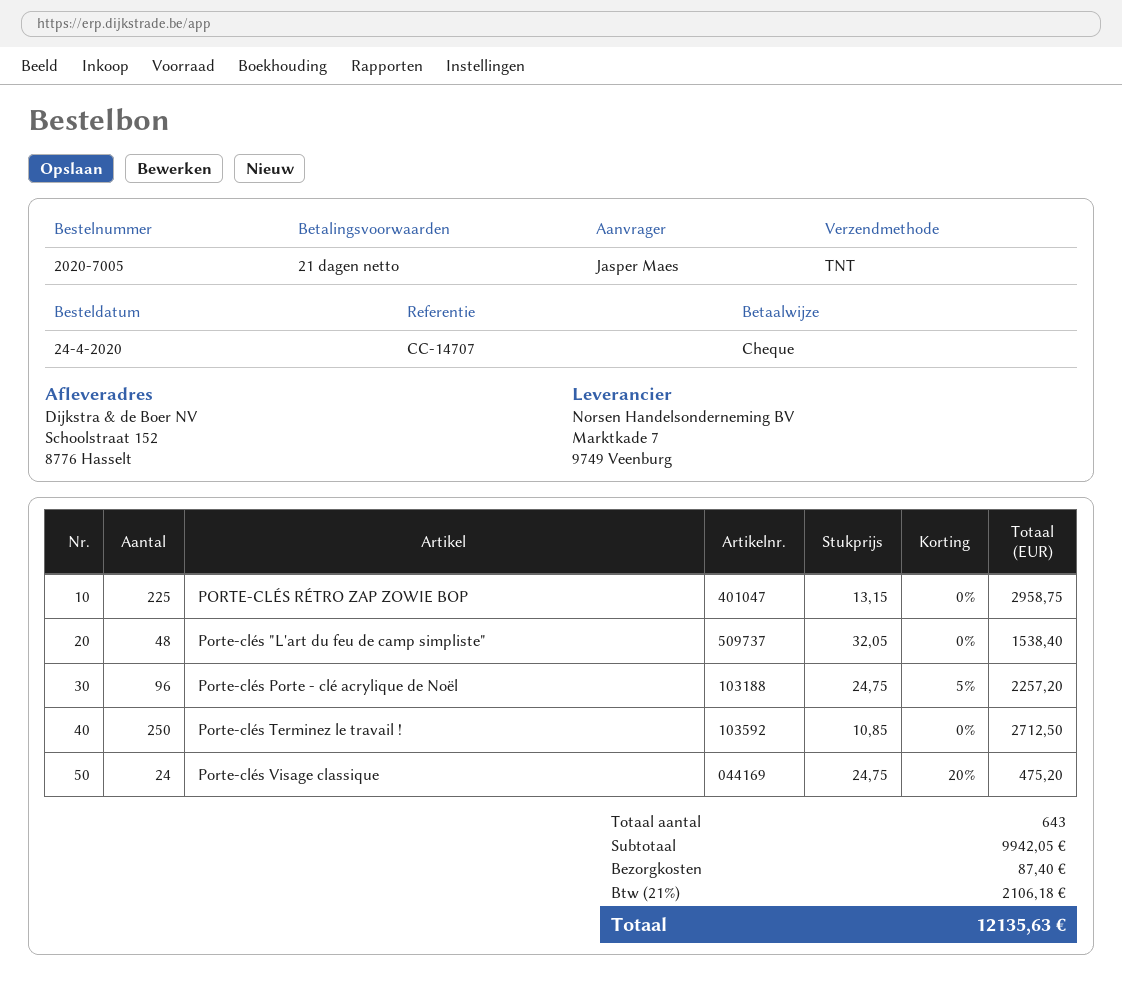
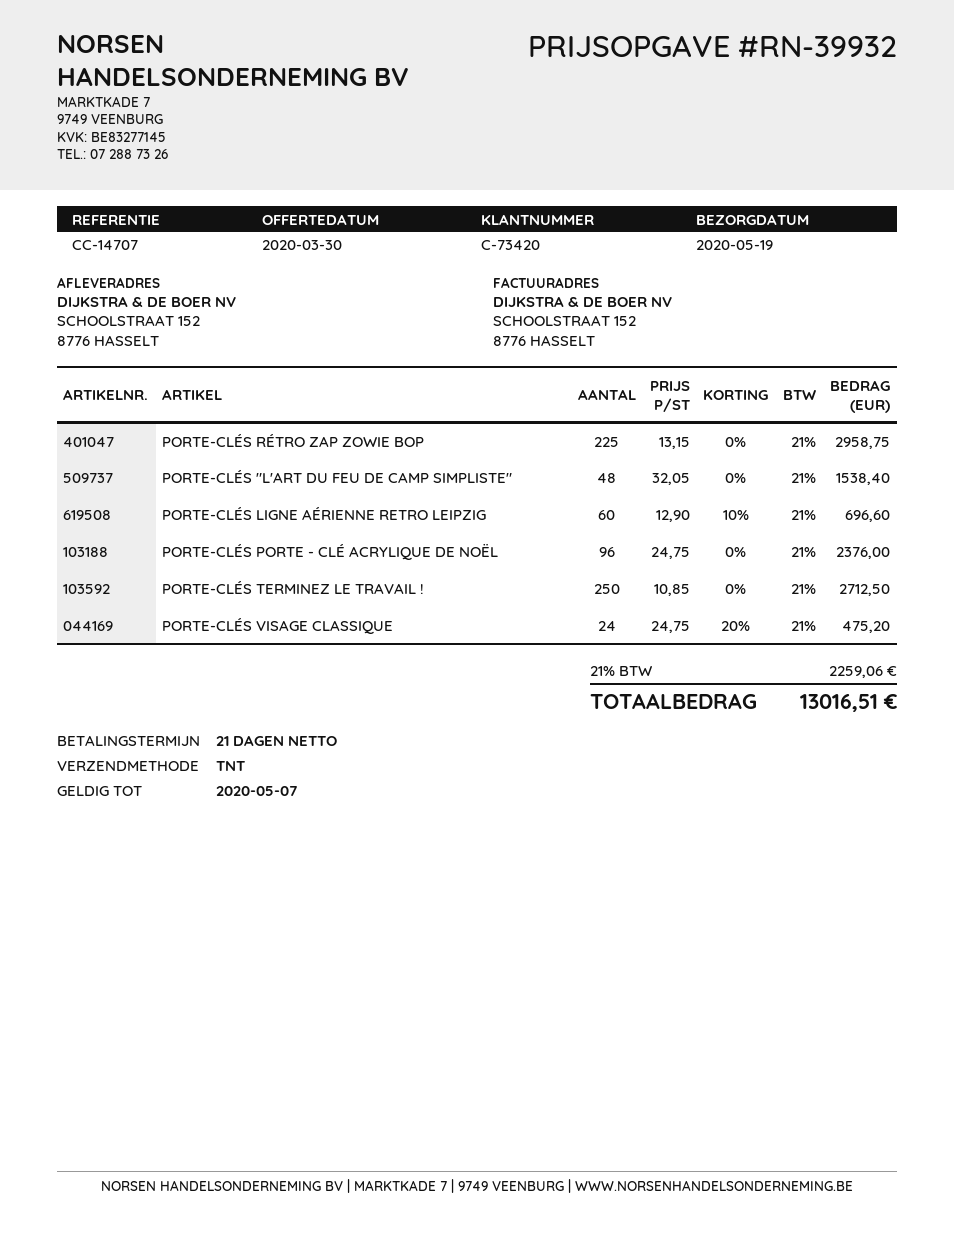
Porte-clés Porte - clé acrylique de Noël: 96 x 24.75 - 5% = 2257.20 -> 96 x 24.75 = 2376.00
PORTE-CLÉS LIGNE AÉRIENNE RETRO LEIPZIG: none -> 60 x 12.90 - 10% = 696.60
shipping: 87.40 -> none
tax: 21% = 2106.18 -> 21% = 2259.06
total: 12135.63 -> 13016.51

